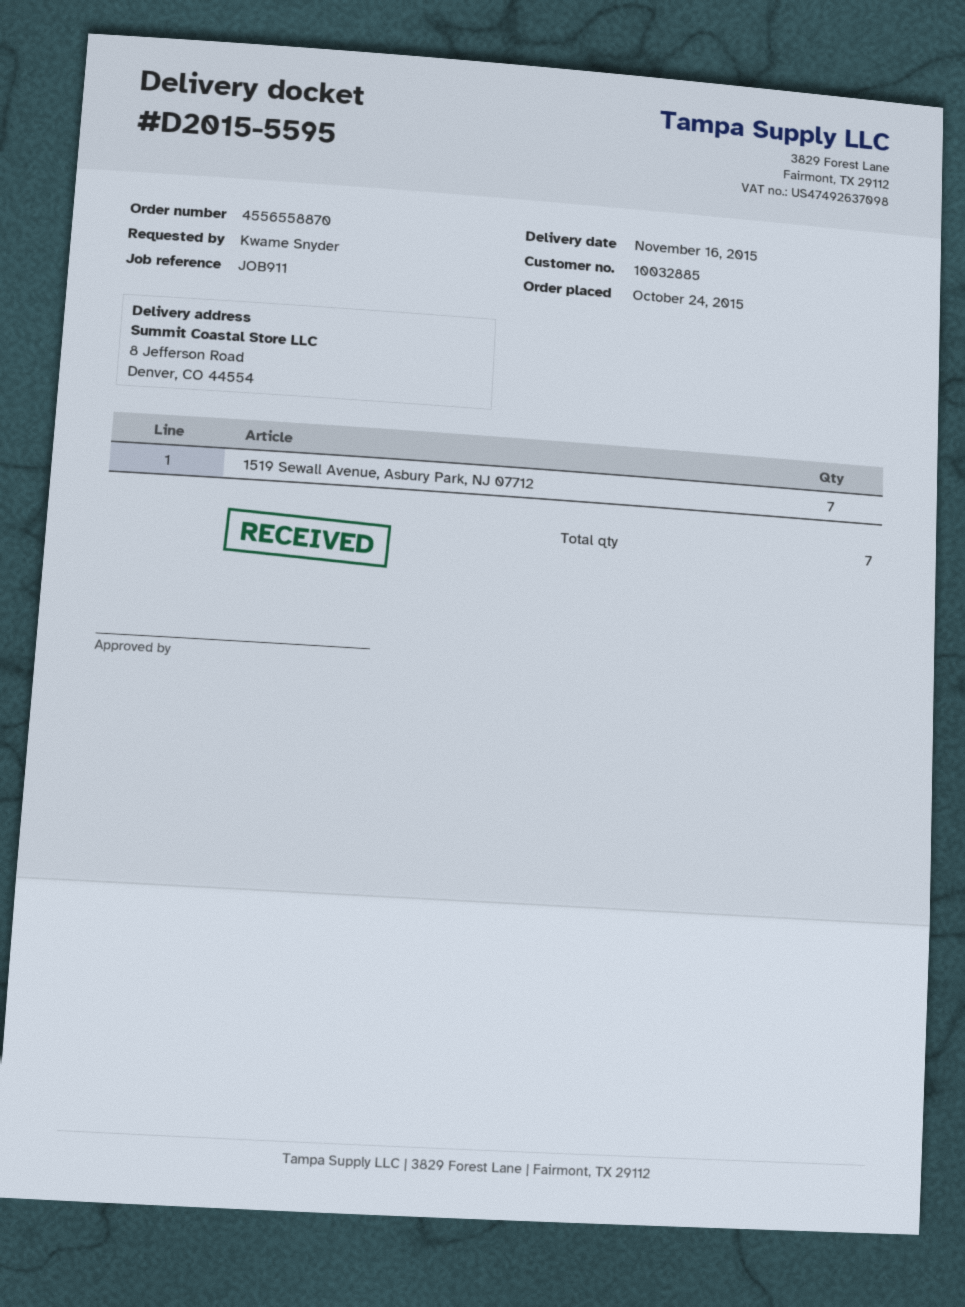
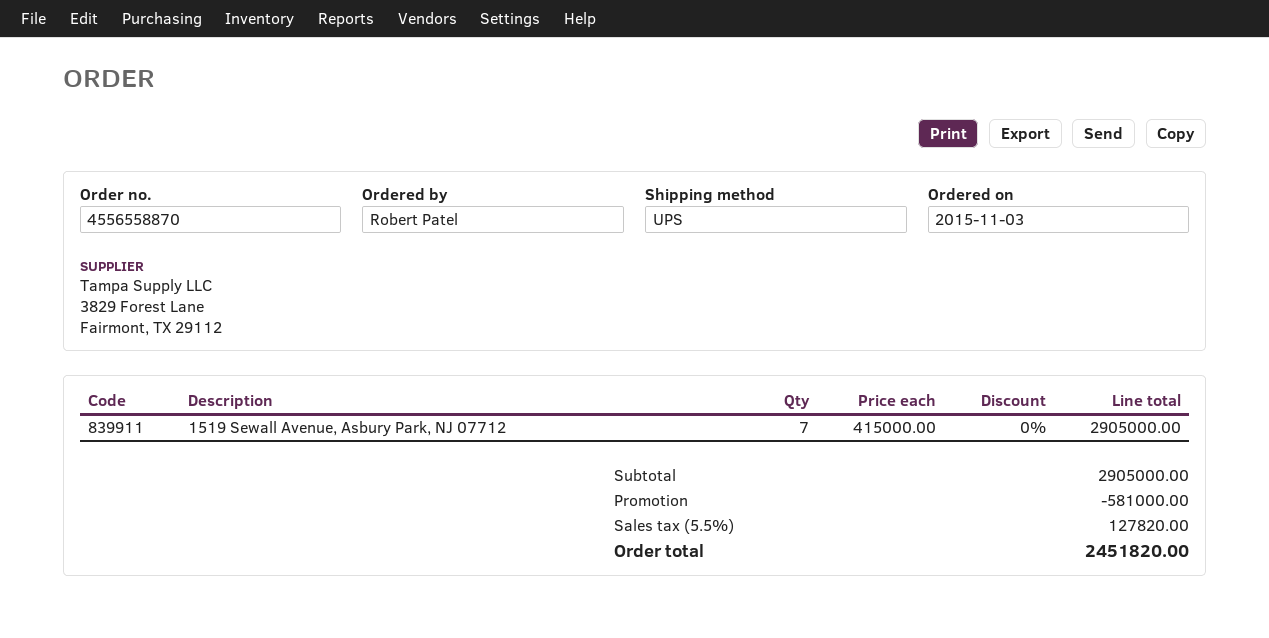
order date: 2015-10-24 -> 2015-11-03
ordered by: Kwame Snyder -> Robert Patel

